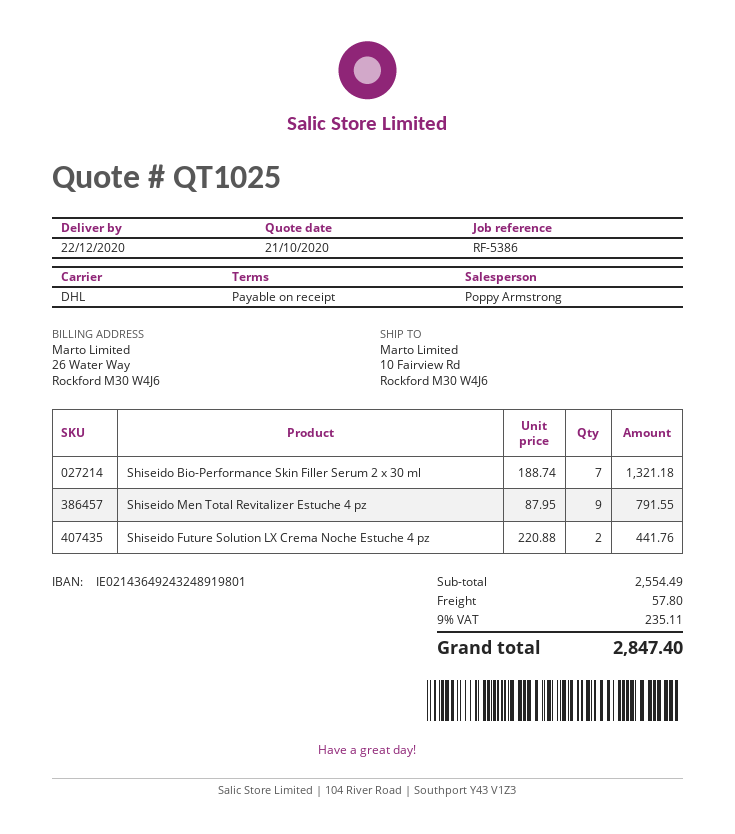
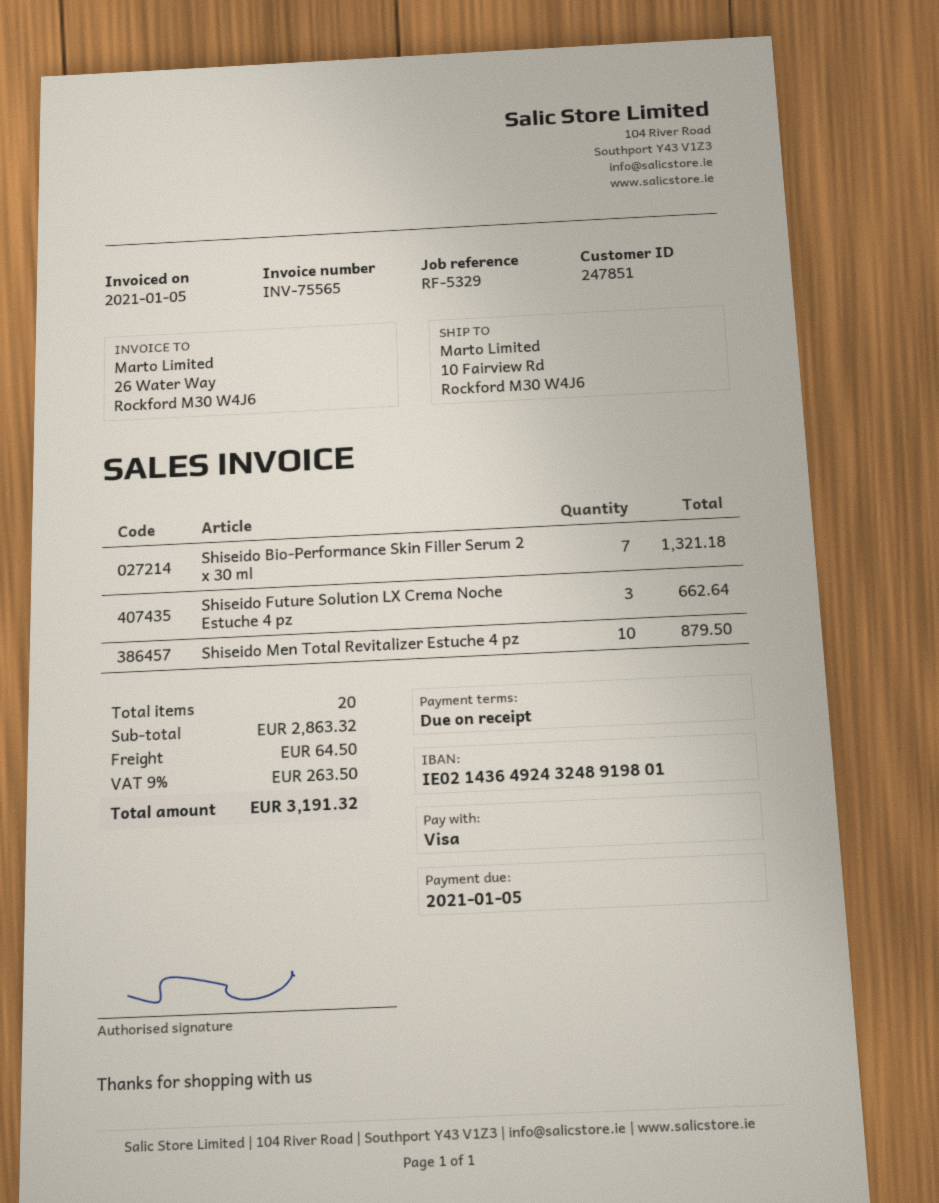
reference: RF-5386 -> RF-5329
Shiseido Men Total Revitalizer Estuche 4 pz: 9 for 791.55 -> 10 for 879.50
Shiseido Future Solution LX Crema Noche Estuche 4 pz: 2 for 441.76 -> 3 for 662.64
subtotal: 2554.49 -> 2863.32
shipping: 57.80 -> 64.50
tax: 9% = 235.11 -> 9% = 263.50
total: 2847.40 -> 3191.32

